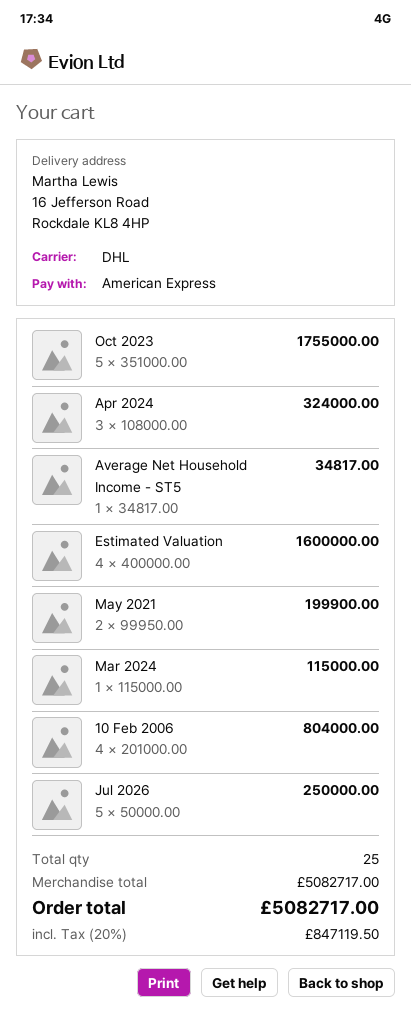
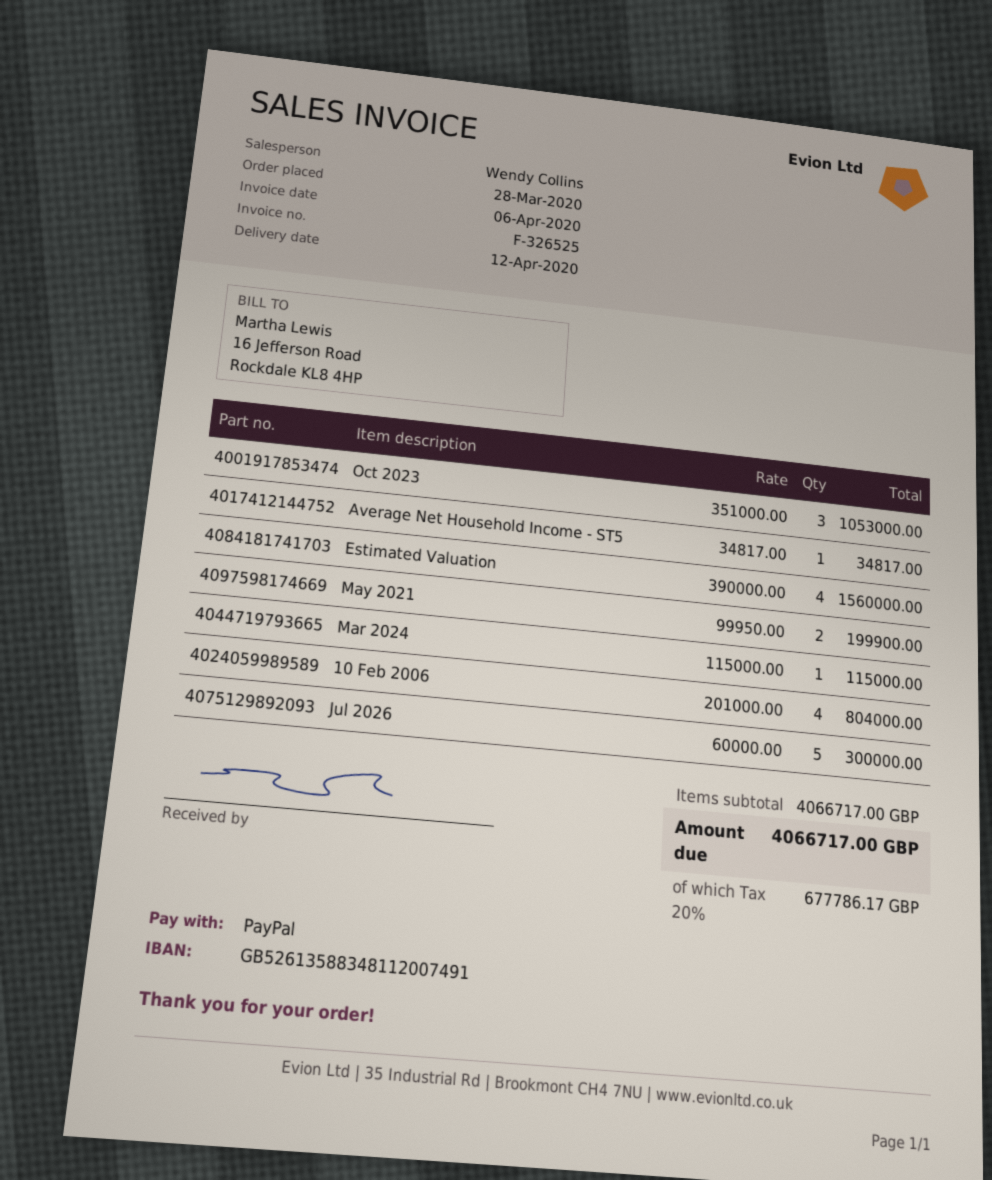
payment method: American Express -> PayPal
Oct 2023: 5 x 351000.00 = 1755000.00 -> 3 x 351000.00 = 1053000.00
Apr 2024: 3 x 108000.00 = 324000.00 -> none
Estimated Valuation: 4 x 400000.00 = 1600000.00 -> 4 x 390000.00 = 1560000.00
Jul 2026: 5 x 50000.00 = 250000.00 -> 5 x 60000.00 = 300000.00
subtotal: 5082717.00 -> 4066717.00
tax: 20% = 847119.50 -> 20% = 677786.17
total: 5082717.00 -> 4066717.00

